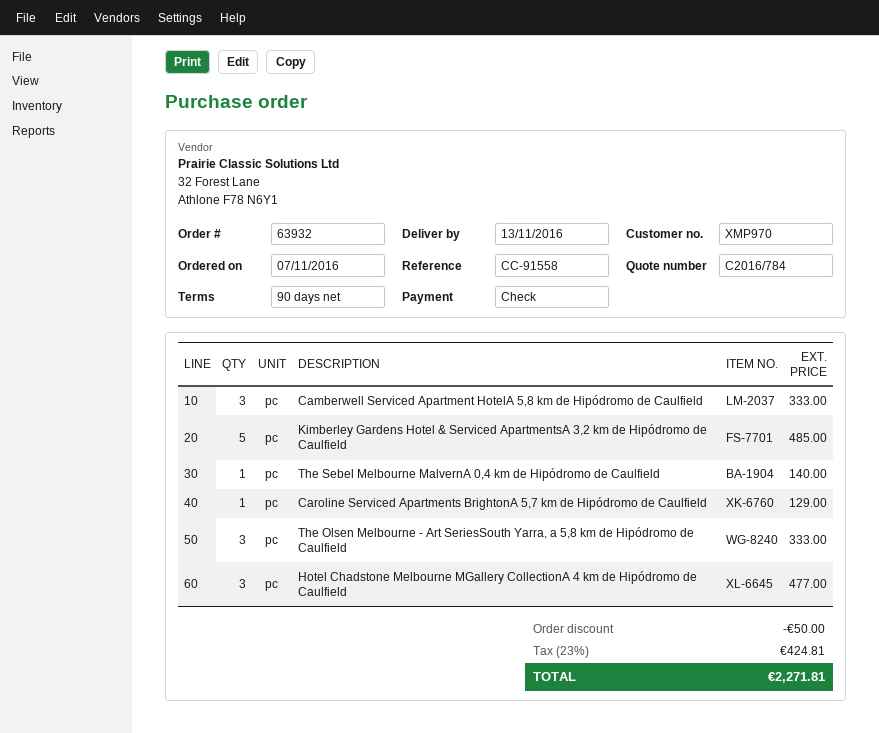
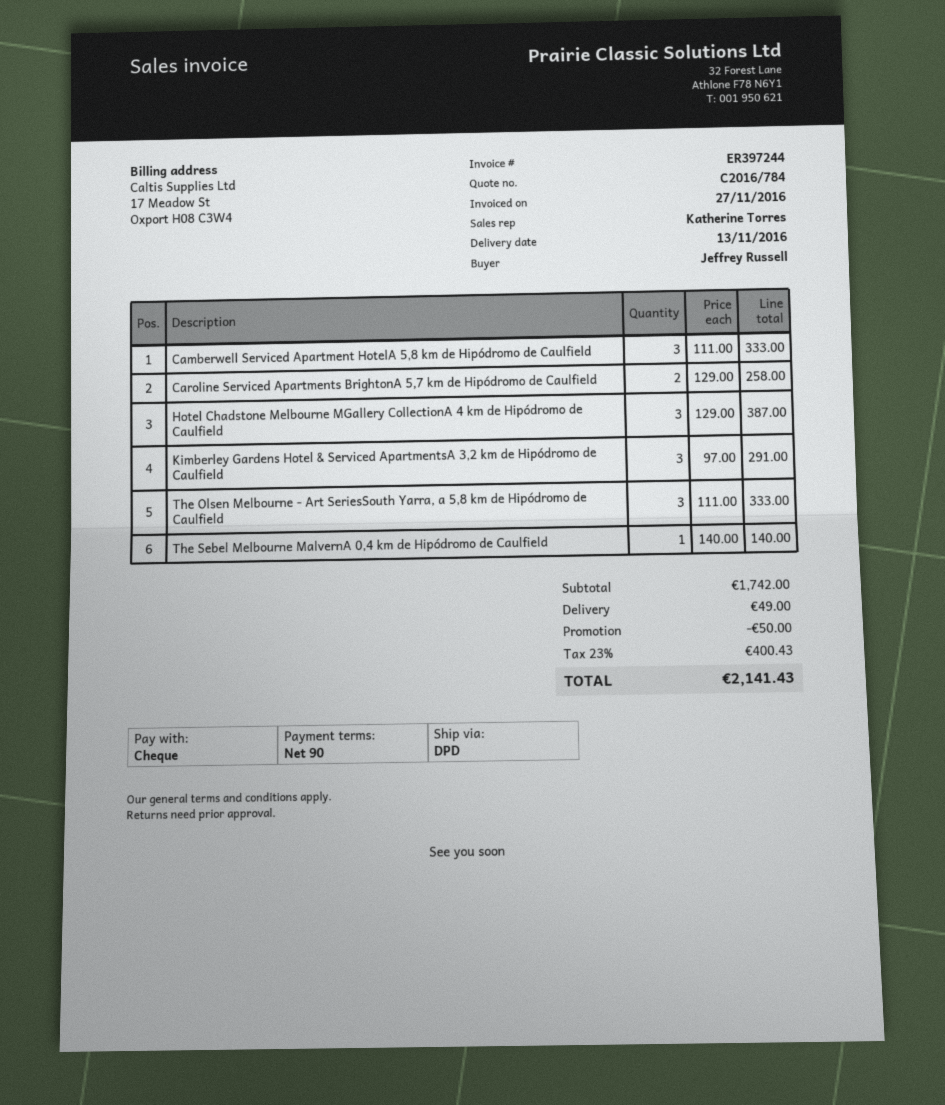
Kimberley Gardens Hotel & Serviced ApartmentsA 3,2 km de Hipódromo de Caulfield: 5 for 485.00 -> 3 for 291.00
Caroline Serviced Apartments BrightonA 5,7 km de Hipódromo de Caulfield: 1 for 129.00 -> 2 for 258.00
Hotel Chadstone Melbourne MGallery CollectionA 4 km de Hipódromo de Caulfield: 3 for 477.00 -> 3 for 387.00
shipping: none -> 49.00
tax: 23% = 424.81 -> 23% = 400.43
total: 2271.81 -> 2141.43

